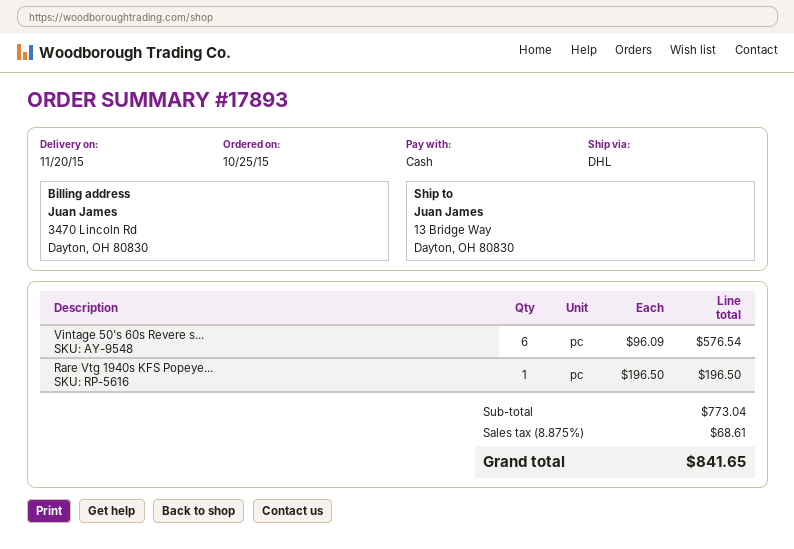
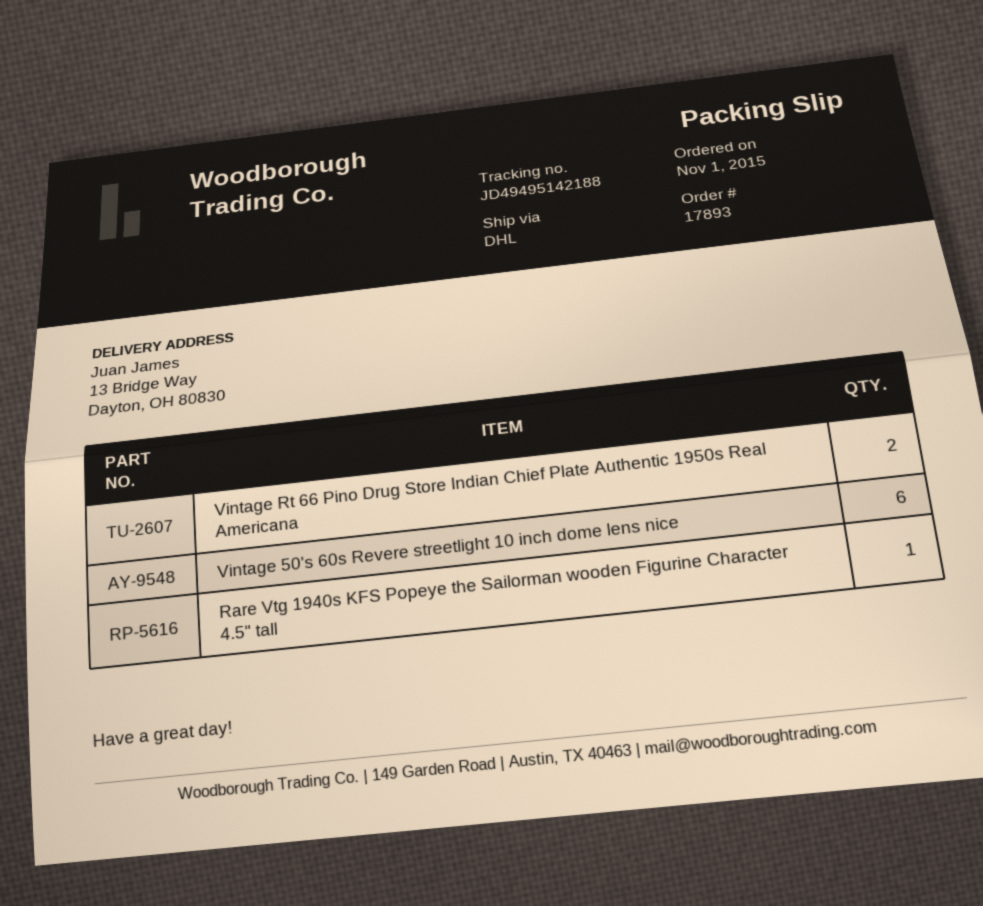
order date: 2015-10-25 -> 2015-11-01
Vintage Rt 66 Pino Drug Store Indian Chief Plate Authentic 1950s Real Americana: none -> 2

